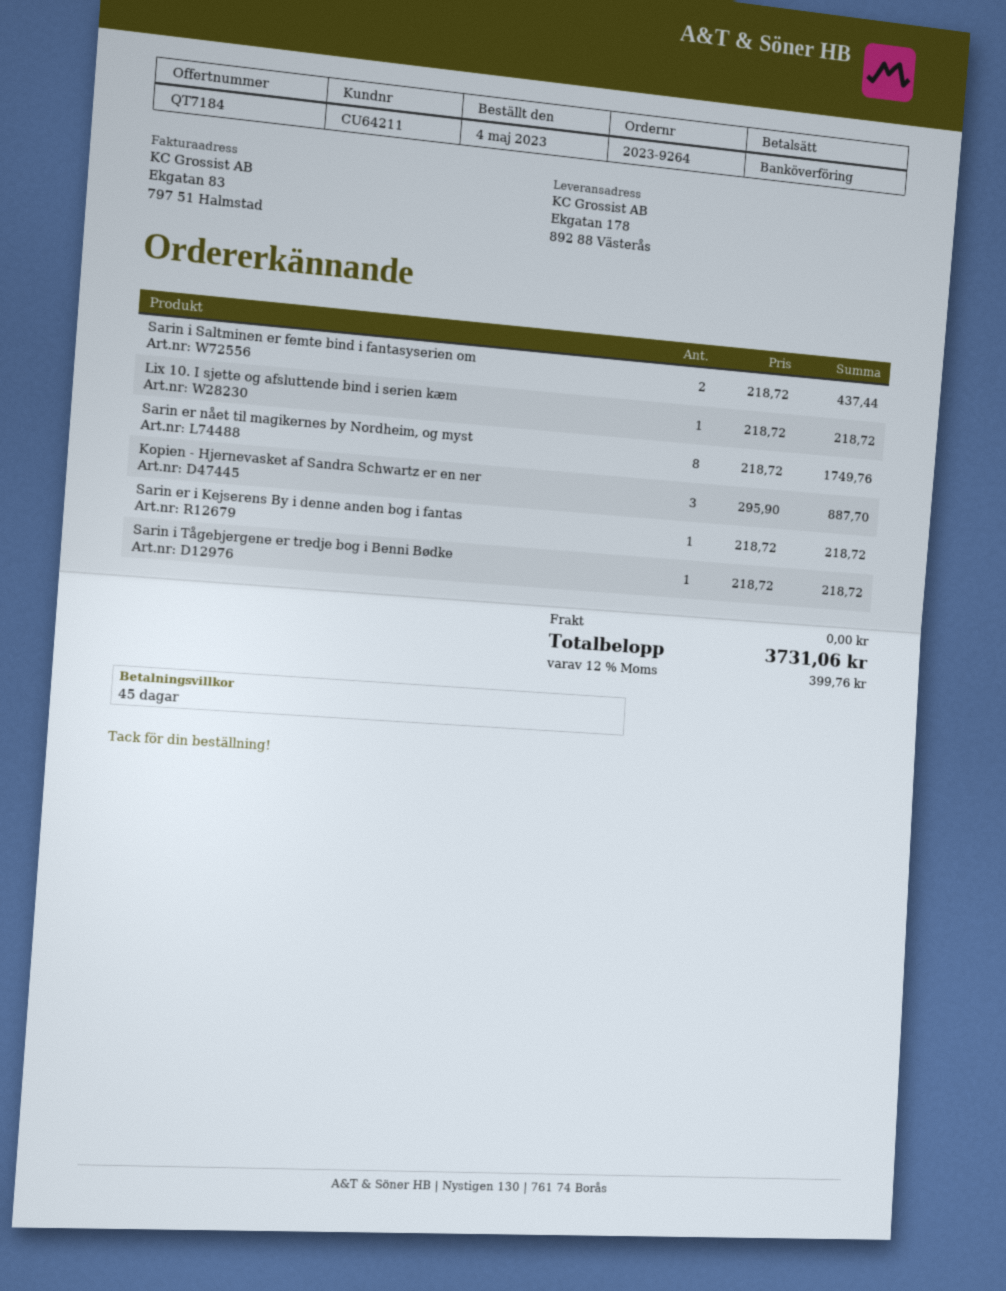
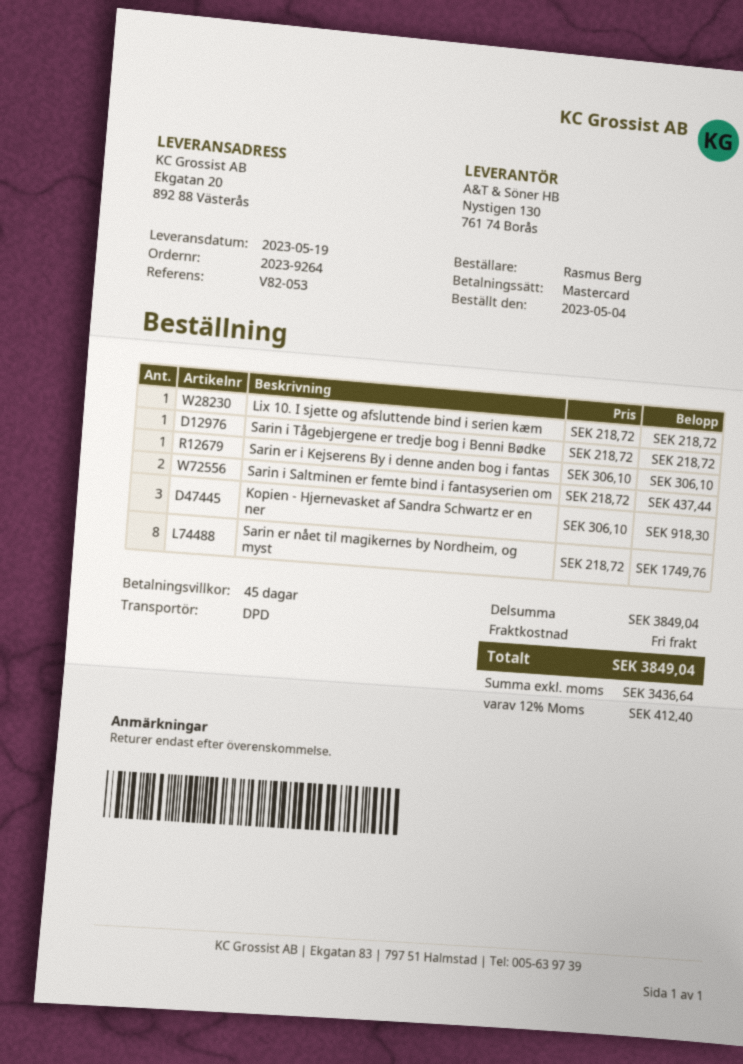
payment method: bank transfer -> Mastercard
ship to: Ekgatan 178, 892 88 Västerås -> Ekgatan 20, 892 88 Västerås
Kopien - Hjernevasket af Sandra Schwartz er en ner: 3 x 295.90 = 887.70 -> 3 x 306.10 = 918.30
Sarin er i Kejserens By i denne anden bog i fantas: 1 x 218.72 = 218.72 -> 1 x 306.10 = 306.10
tax: 12% = 399.76 -> 12% = 412.40
total: 3731.06 -> 3849.04

